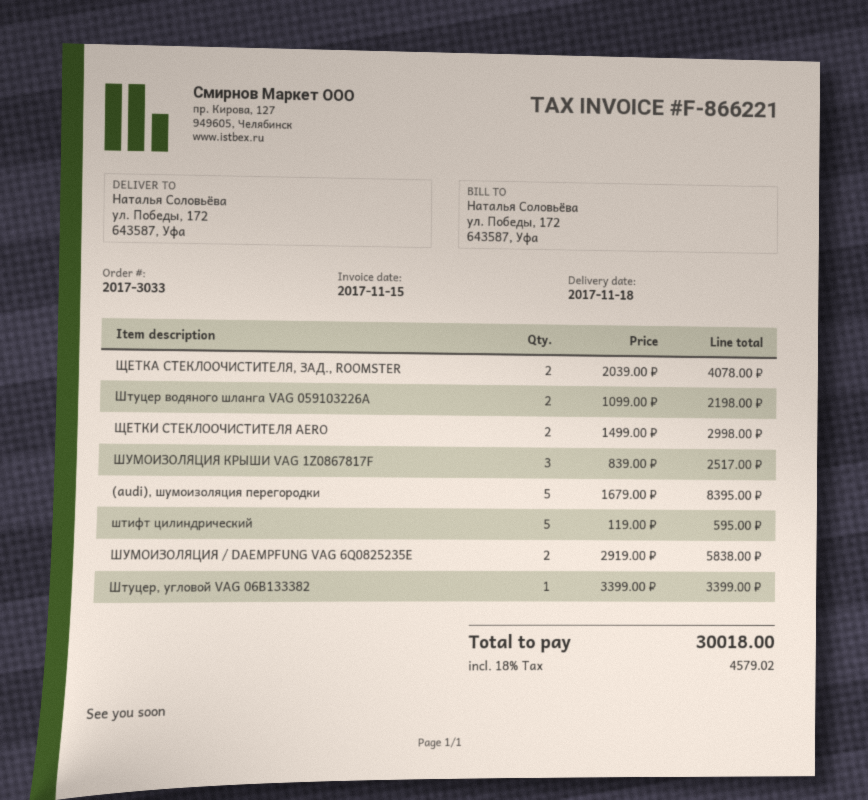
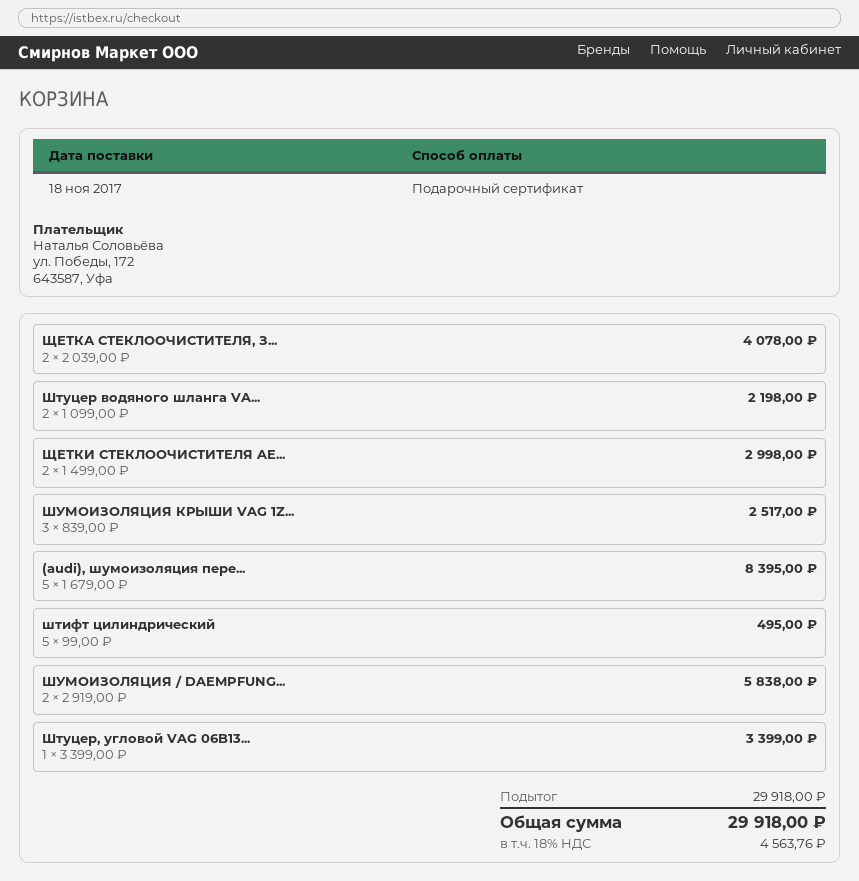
штифт цилиндрический: 5 x 119.00 = 595.00 -> 5 x 99.00 = 495.00
tax: 18% = 4579.02 -> 18% = 4563.76
total: 30018.00 -> 29918.00

